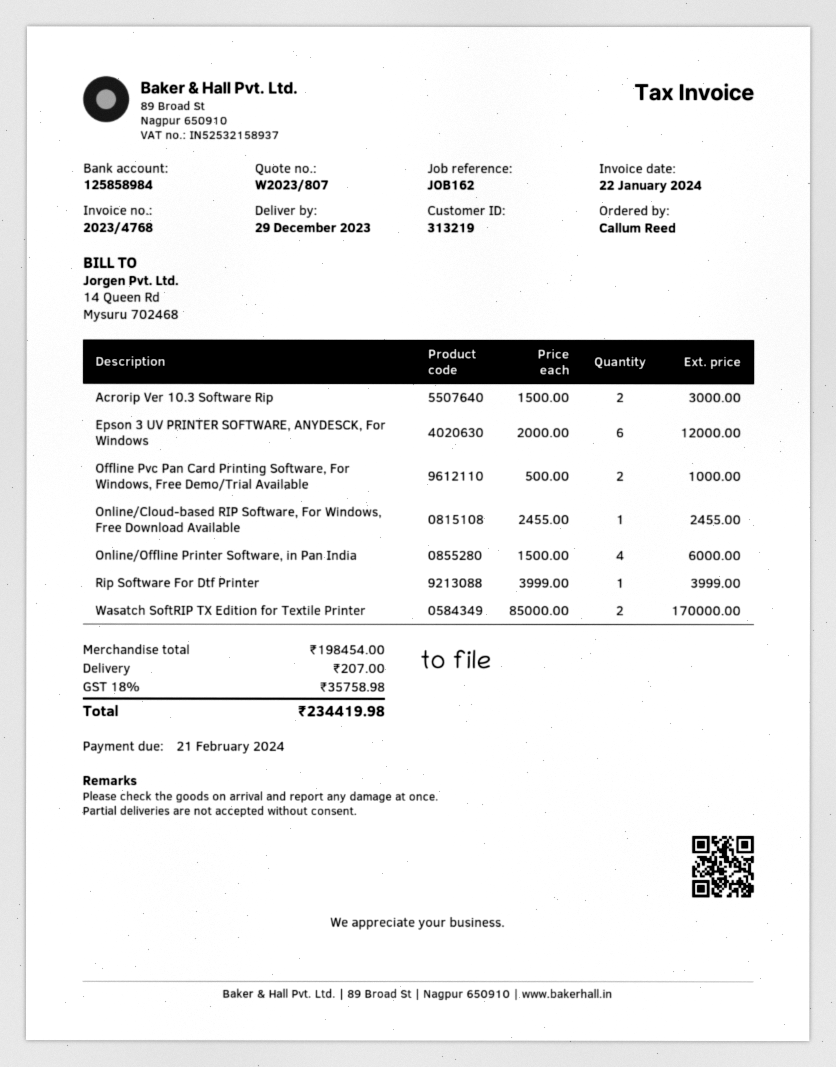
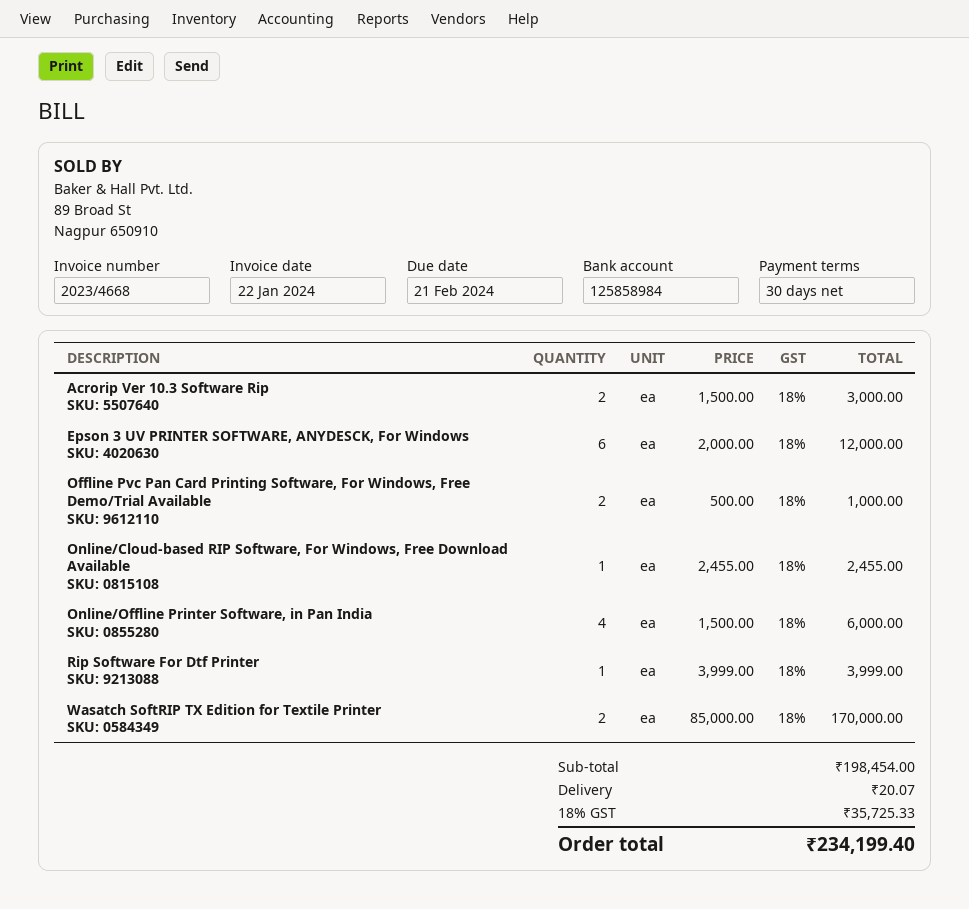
invoice number: 2023/4768 -> 2023/4668
shipping: 207.00 -> 20.07
tax: 18% = 35758.98 -> 18% = 35725.33
total: 234419.98 -> 234199.40

